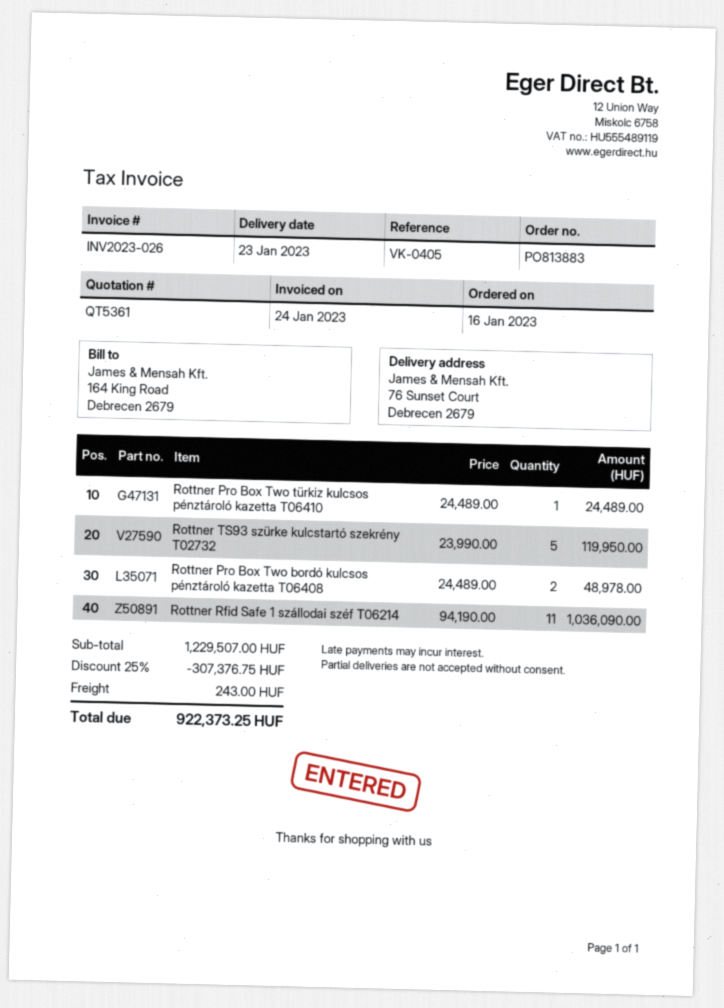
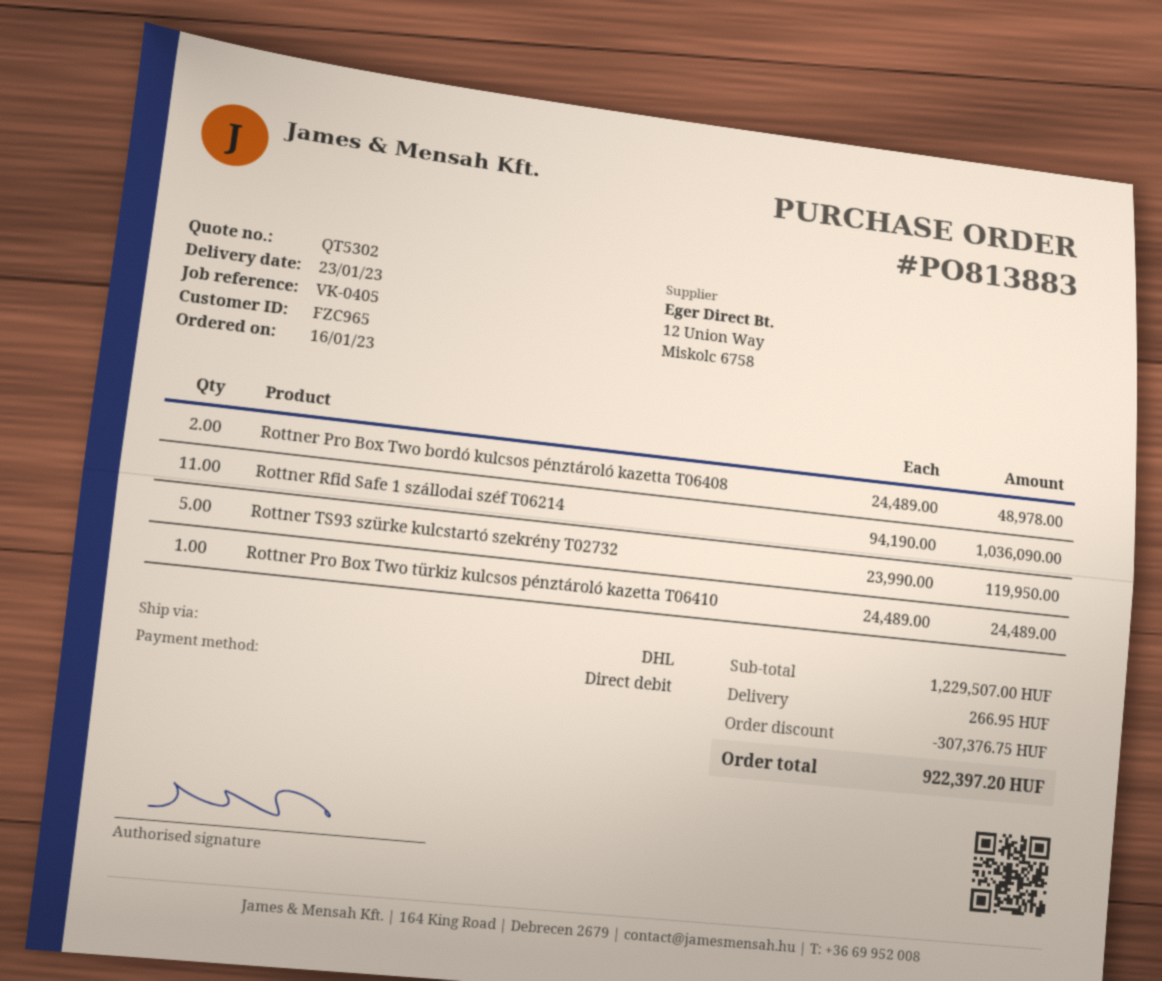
quote number: QT5361 -> QT5302
shipping: 243.00 -> 266.95
total: 922373.25 -> 922397.20

